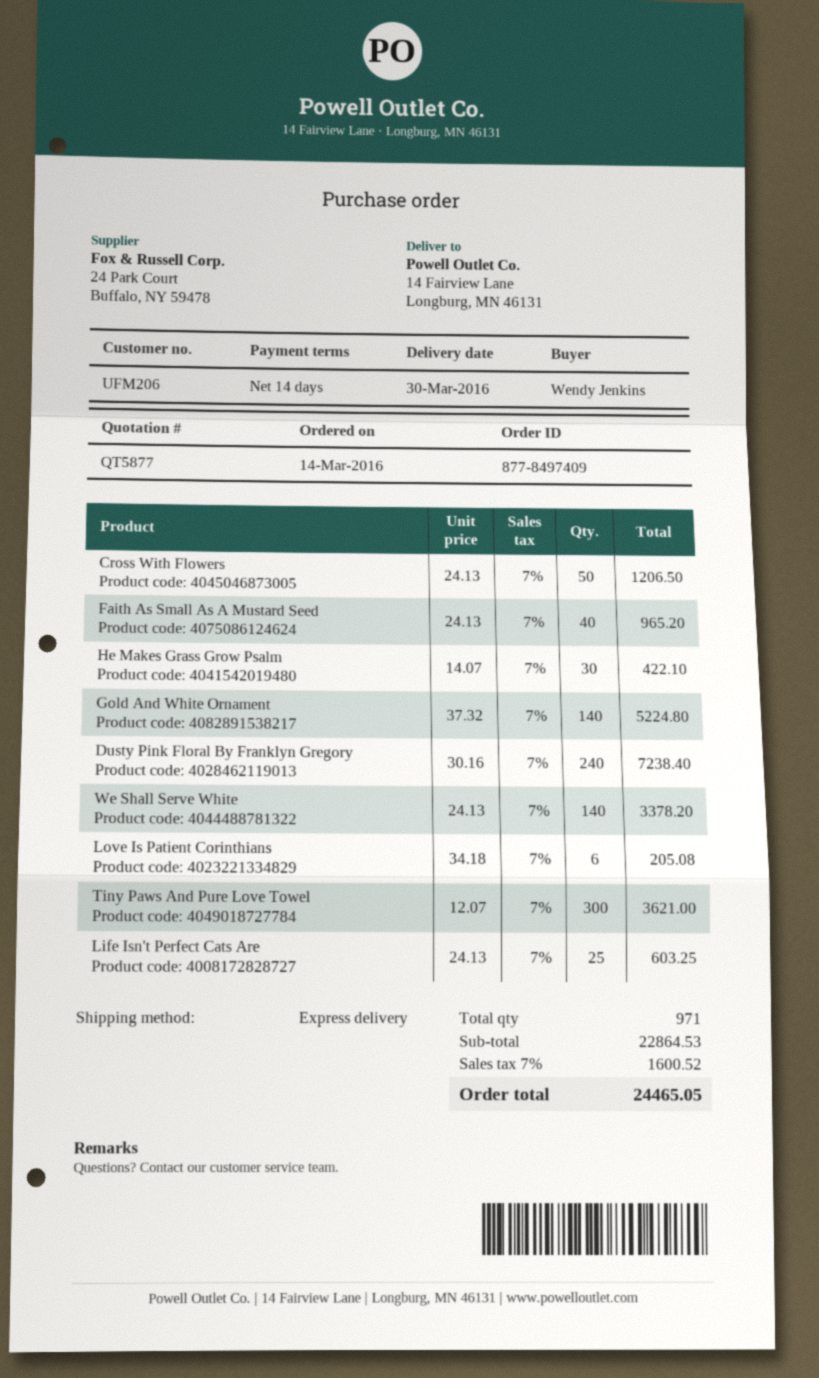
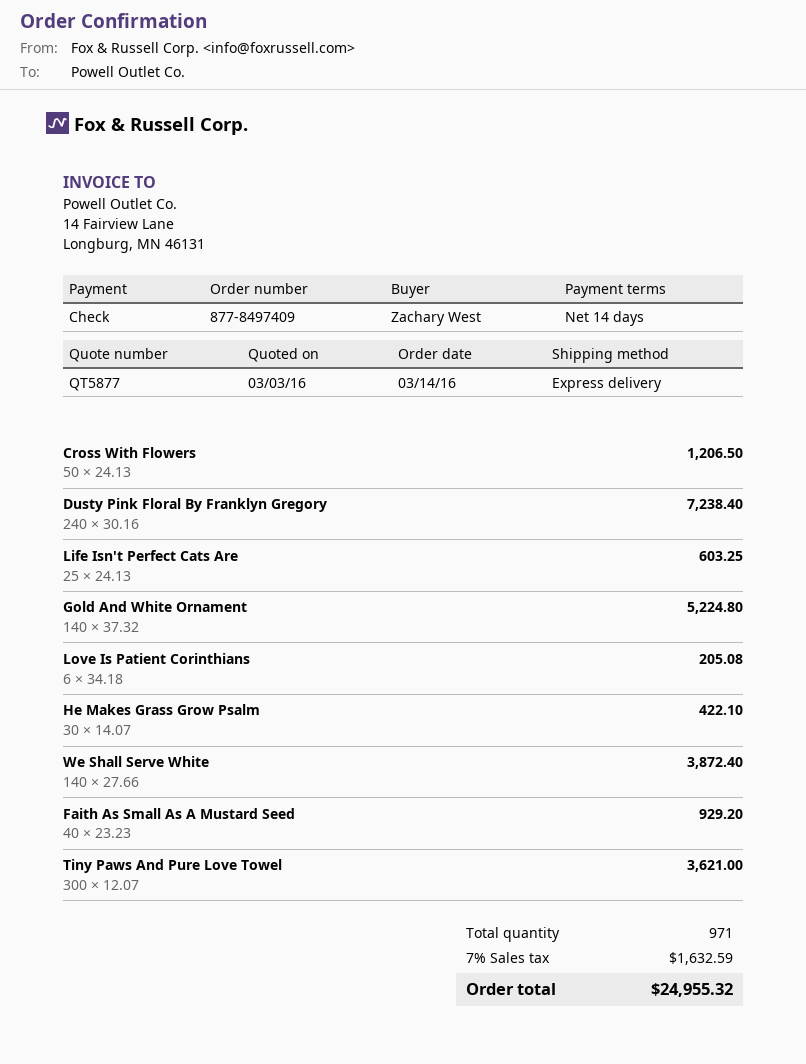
ordered by: Wendy Jenkins -> Zachary West
Faith As Small As A Mustard Seed: 40 x 24.13 = 965.20 -> 40 x 23.23 = 929.20
We Shall Serve White: 140 x 24.13 = 3378.20 -> 140 x 27.66 = 3872.40
tax: 7% = 1600.52 -> 7% = 1632.59
total: 24465.05 -> 24955.32

